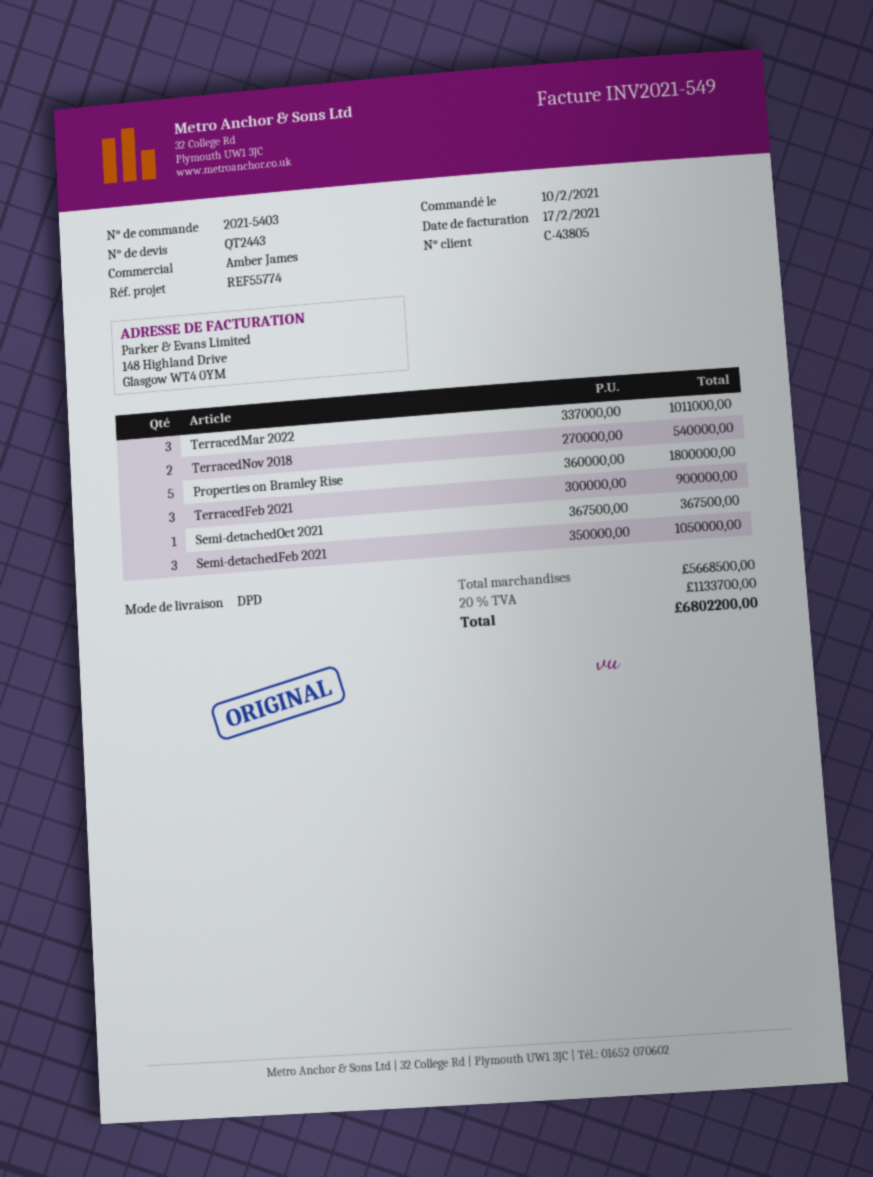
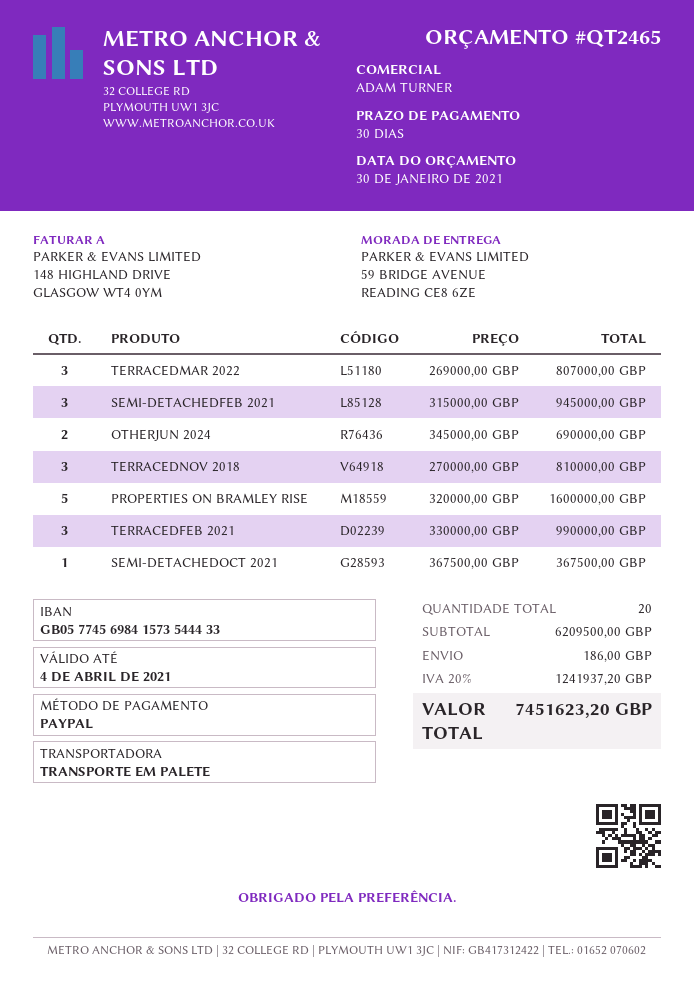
quote number: QT2443 -> QT2465
sales rep: Amber James -> ADAM TURNER
shipping method: DPD -> pallet freight
TerracedMar 2022: 3 x 337000.00 = 1011000.00 -> 3 x 269000.00 = 807000.00
TerracedNov 2018: 2 x 270000.00 = 540000.00 -> 3 x 270000.00 = 810000.00
Properties on Bramley Rise: 5 x 360000.00 = 1800000.00 -> 5 x 320000.00 = 1600000.00
TerracedFeb 2021: 3 x 300000.00 = 900000.00 -> 3 x 330000.00 = 990000.00
Semi-detachedFeb 2021: 3 x 350000.00 = 1050000.00 -> 3 x 315000.00 = 945000.00
OTHERJUN 2024: none -> 2 x 345000.00 = 690000.00
subtotal: 5668500.00 -> 6209500.00
shipping: none -> 186.00
tax: 20% = 1133700.00 -> 20% = 1241937.20
total: 6802200.00 -> 7451623.20

